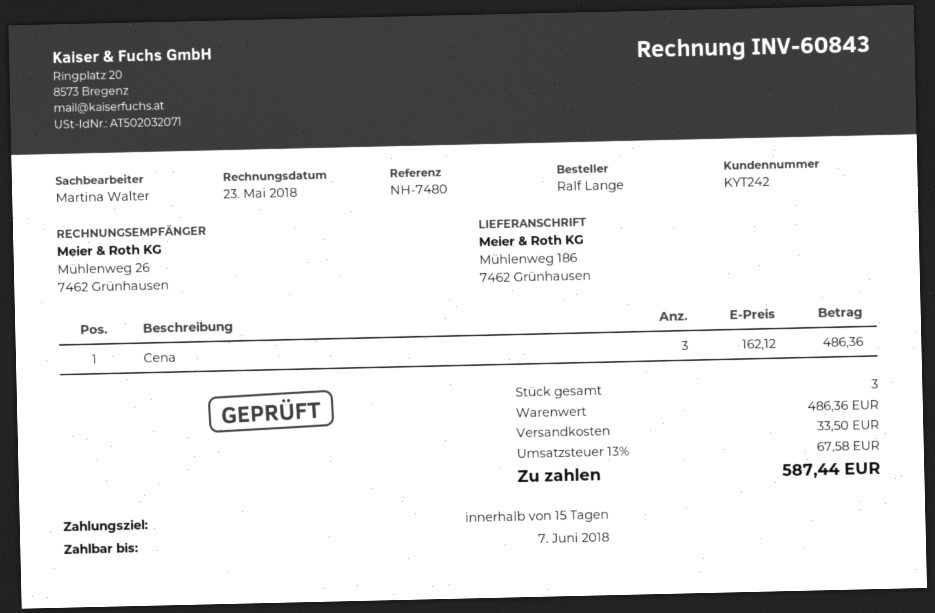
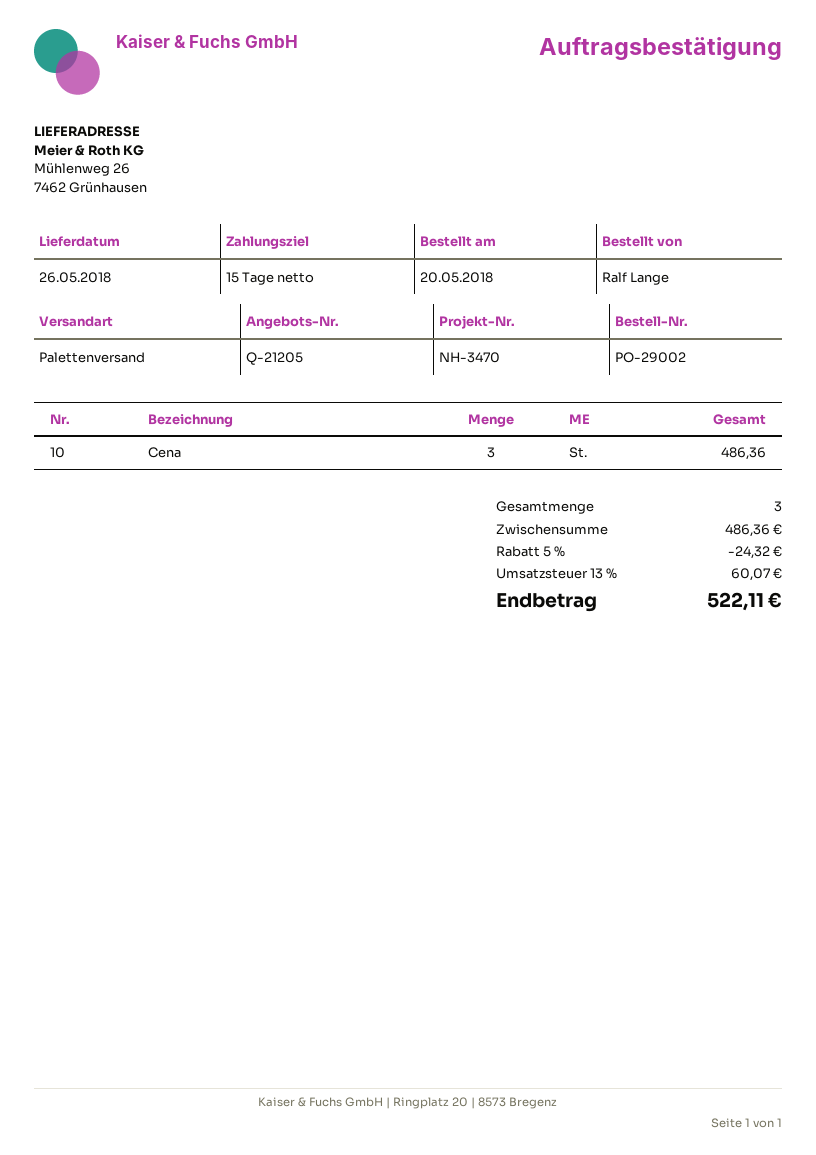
reference: NH-7480 -> NH-3470
ship to: Mühlenweg 186, 7462 Grünhausen -> Mühlenweg 26, 7462 Grünhausen
discount: none -> 5% = 24.32
shipping: 33.50 -> none
tax: 13% = 67.58 -> 13% = 60.07
total: 587.44 -> 522.11

